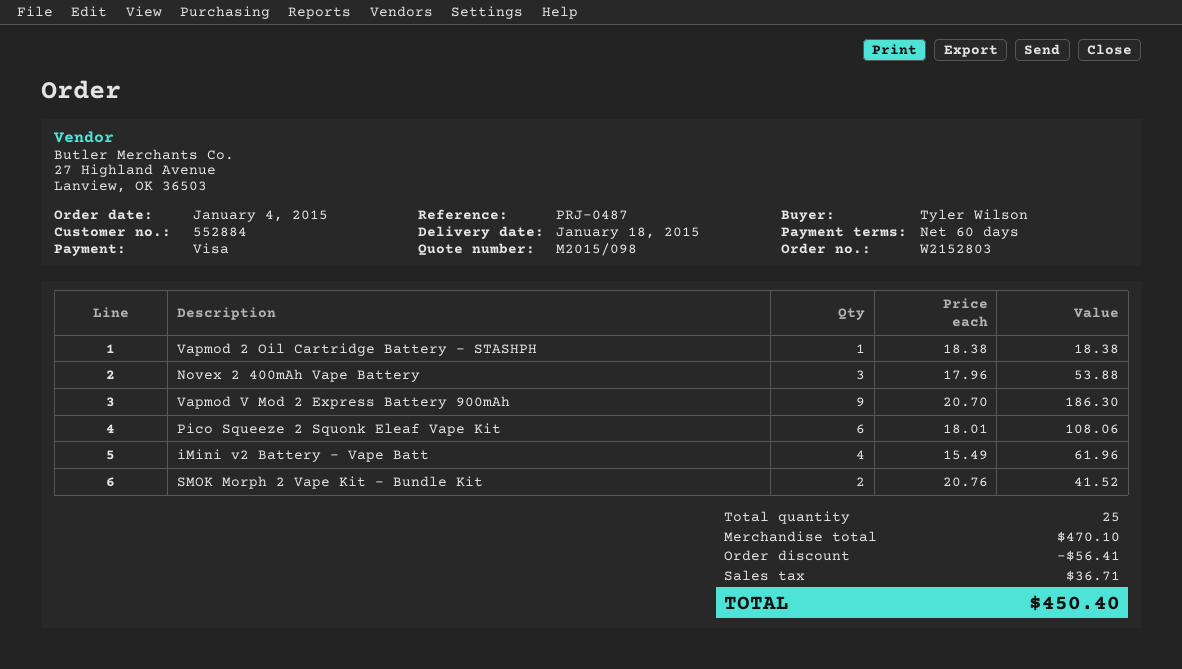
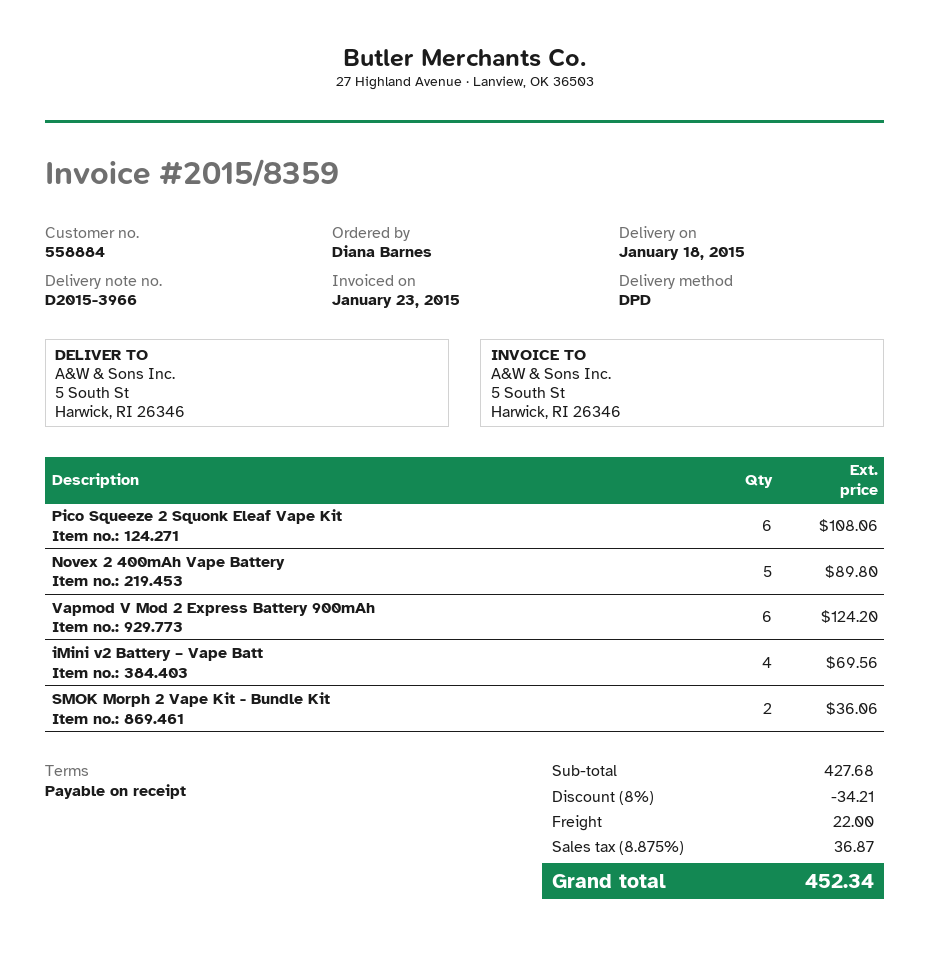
payment terms: 60 days -> on receipt
customer number: 552884 -> 558884
ordered by: Tyler Wilson -> Diana Barnes
Vapmod 2 Oil Cartridge Battery – STASHPH: 1 for 18.38 -> none
Novex 2 400mAh Vape Battery: 3 for 53.88 -> 5 for 89.80
Vapmod V Mod 2 Express Battery 900mAh: 9 for 186.30 -> 6 for 124.20
iMini v2 Battery – Vape Batt: 4 for 61.96 -> 4 for 69.56
SMOK Morph 2 Vape Kit - Bundle Kit: 2 for 41.52 -> 2 for 36.06
subtotal: 470.10 -> 427.68
discount: 56.41 -> 34.21
shipping: none -> 22.00
tax: 36.71 -> 36.87
total: 450.40 -> 452.34

